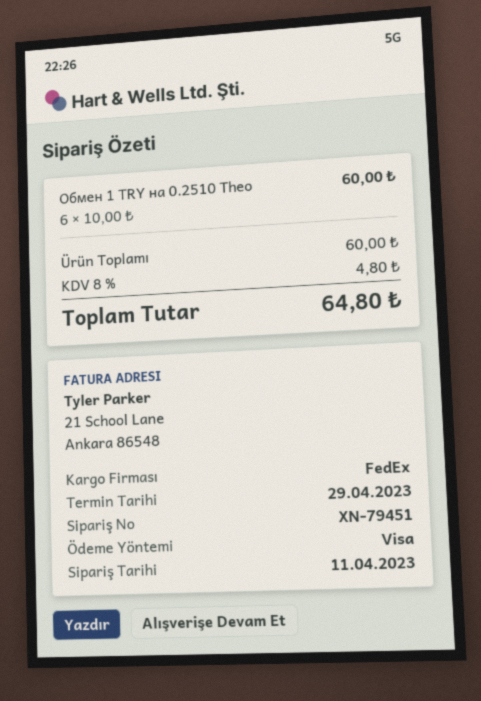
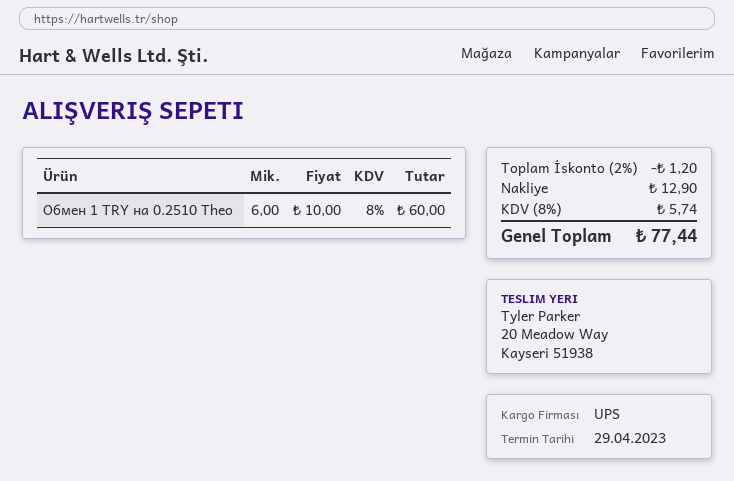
shipping method: FedEx -> UPS
discount: none -> 2% = 1.20
shipping: none -> 12.90
tax: 8% = 4.80 -> 8% = 5.74
total: 64.80 -> 77.44

